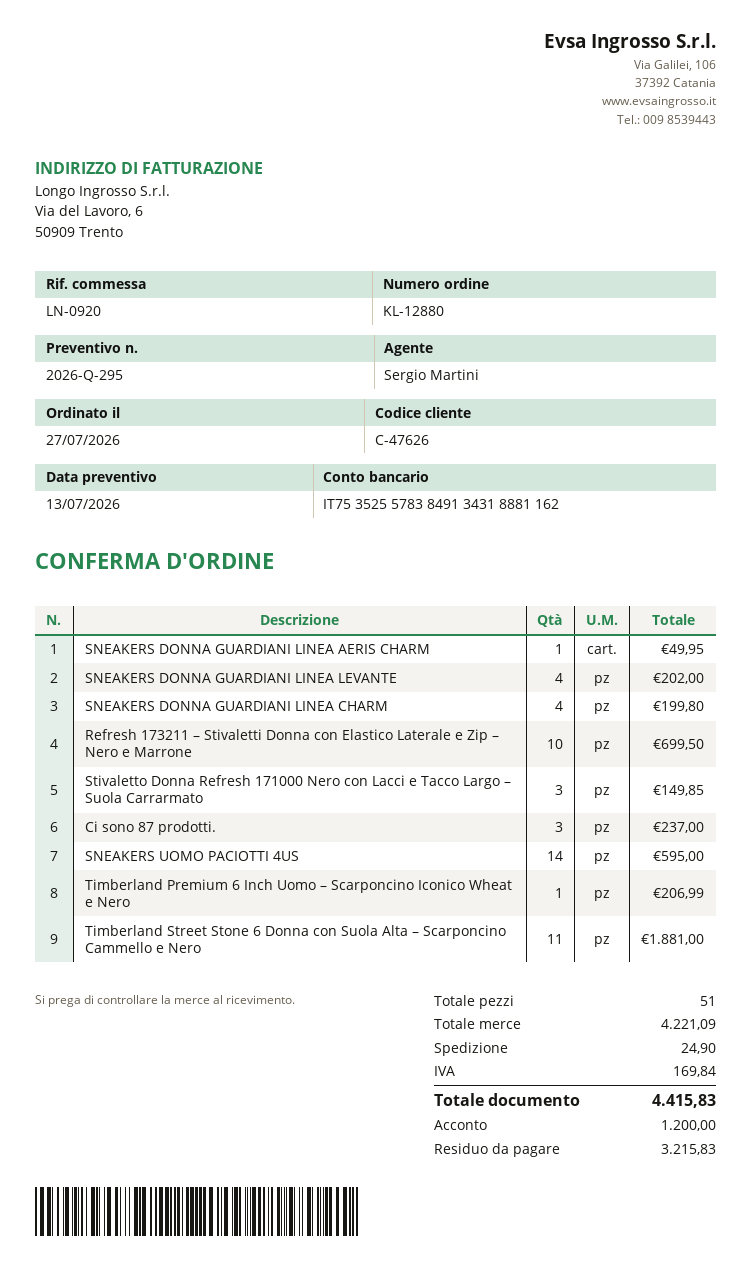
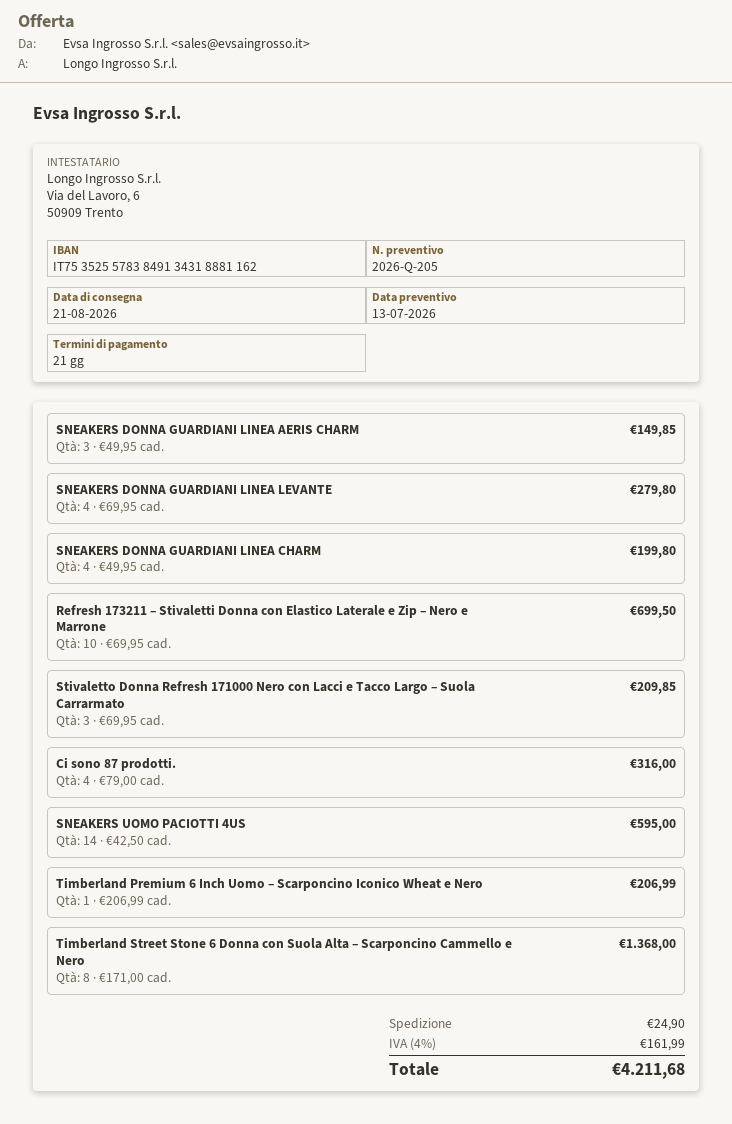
quote number: 2026-Q-295 -> 2026-Q-205
SNEAKERS DONNA GUARDIANI LINEA AERIS CHARM: 1 for 49.95 -> 3 for 149.85
SNEAKERS DONNA GUARDIANI LINEA LEVANTE: 4 for 202.00 -> 4 for 279.80
Stivaletto Donna Refresh 171000 Nero con Lacci e Tacco Largo – Suola Carrarmato: 3 for 149.85 -> 3 for 209.85
Ci sono 87 prodotti.: 3 for 237.00 -> 4 for 316.00
Timberland Street Stone 6 Donna con Suola Alta – Scarponcino Cammello e Nero: 11 for 1881.00 -> 8 for 1368.00
tax: 169.84 -> 161.99
total: 4415.83 -> 4211.68

